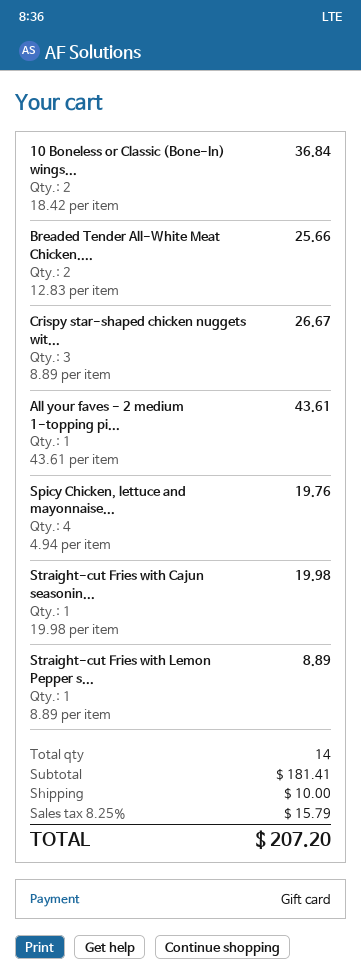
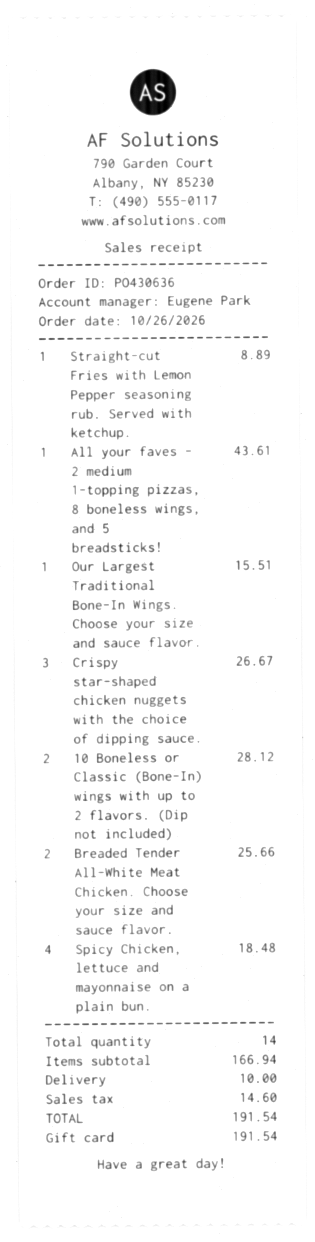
10 Boneless or Classic (Bone-In) wings...: 2 for 36.84 -> 2 for 28.12
Spicy Chicken, lettuce and mayonnaise...: 4 for 19.76 -> 4 for 18.48
Straight-cut Fries with Cajun seasonin...: 1 for 19.98 -> none
Our Largest Traditional Bone-In Wings. Choose your size and sauce flavor.: none -> 1 for 15.51
subtotal: 181.41 -> 166.94
tax: 15.79 -> 14.60
total: 207.20 -> 191.54

